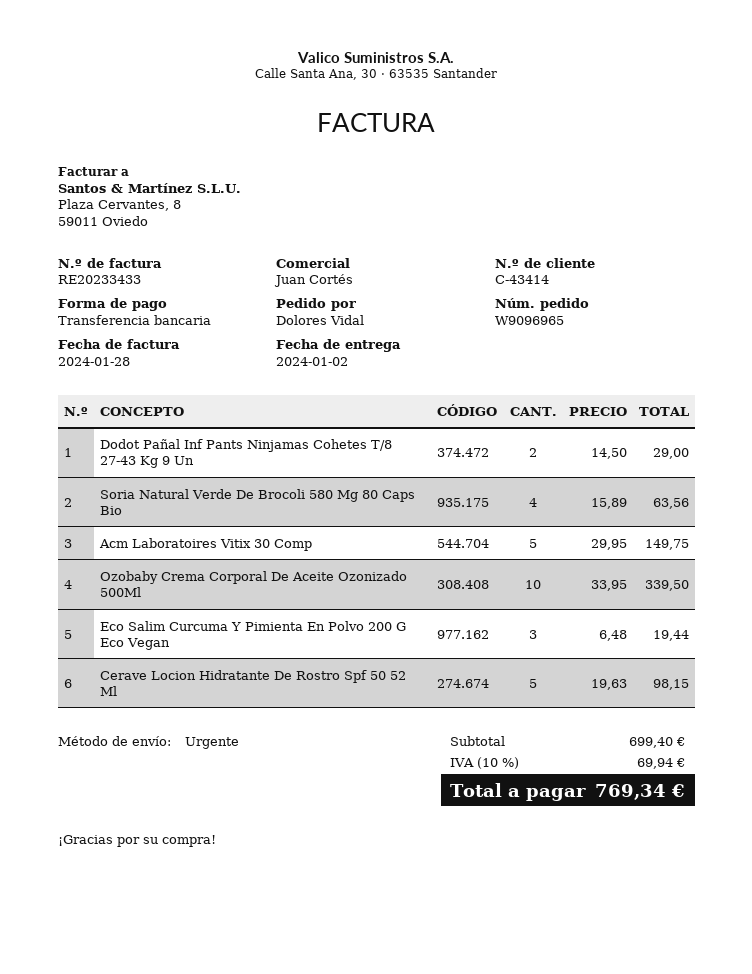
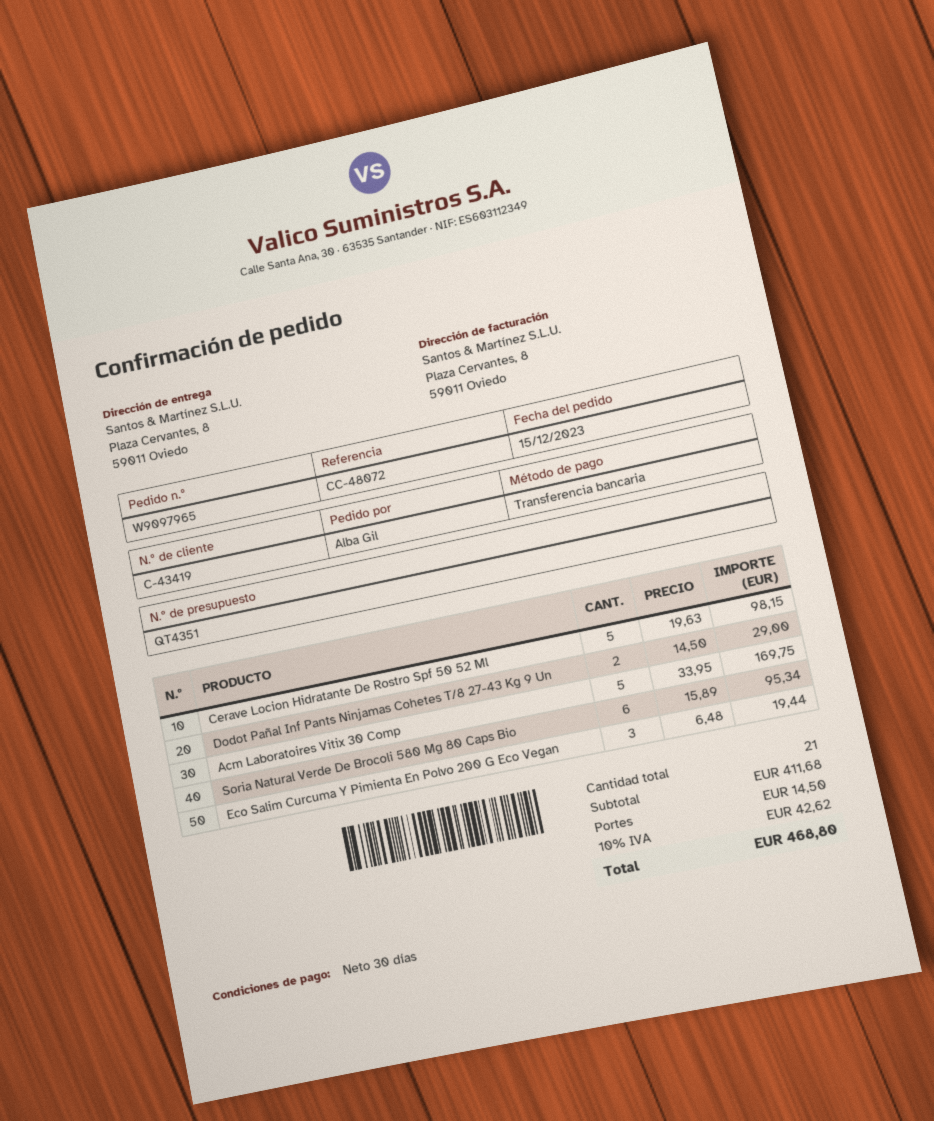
order number: W9096965 -> W9097965
customer number: C-43414 -> C-43419
ordered by: Dolores Vidal -> Alba Gil
Soria Natural Verde De Brocoli 580 Mg 80 Caps Bio: 4 x 15.89 = 63.56 -> 6 x 15.89 = 95.34
Acm Laboratoires Vitix 30 Comp: 5 x 29.95 = 149.75 -> 5 x 33.95 = 169.75
Ozobaby Crema Corporal De Aceite Ozonizado 500Ml: 10 x 33.95 = 339.50 -> none
subtotal: 699.40 -> 411.68
shipping: none -> 14.50
tax: 10% = 69.94 -> 10% = 42.62
total: 769.34 -> 468.80

